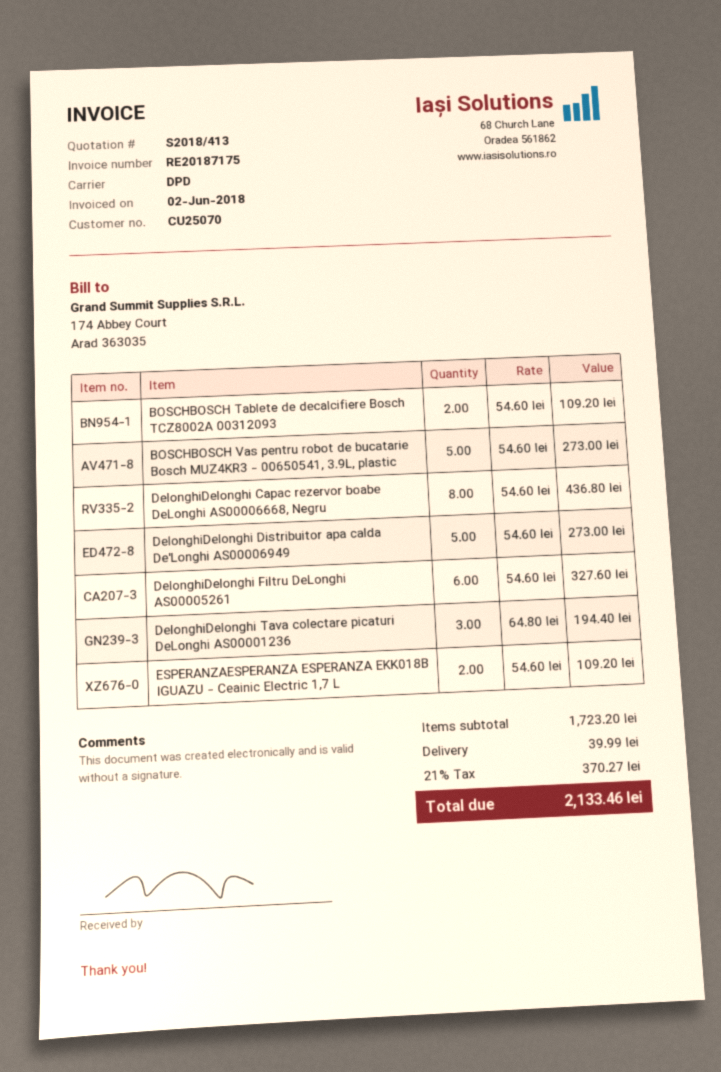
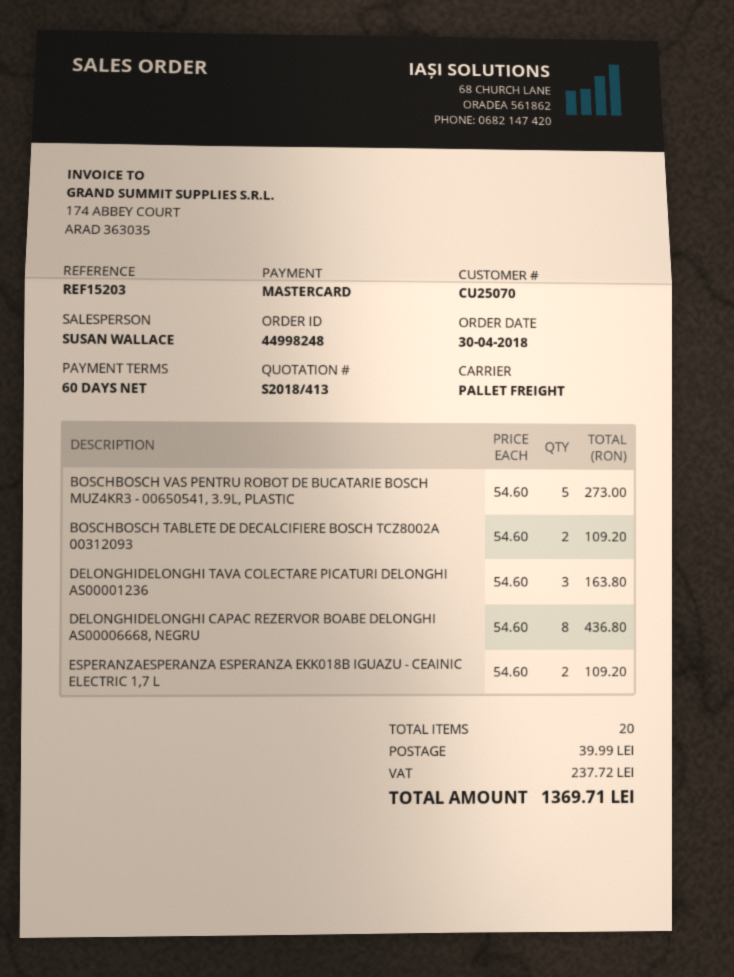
shipping method: DPD -> pallet freight
DelonghiDelonghi Distribuitor apa calda De'Longhi AS00006949: 5 x 54.60 = 273.00 -> none
DelonghiDelonghi Filtru DeLonghi AS00005261: 6 x 54.60 = 327.60 -> none
DelonghiDelonghi Tava colectare picaturi DeLonghi AS00001236: 3 x 64.80 = 194.40 -> 3 x 54.60 = 163.80
tax: 370.27 -> 237.72
total: 2133.46 -> 1369.71

